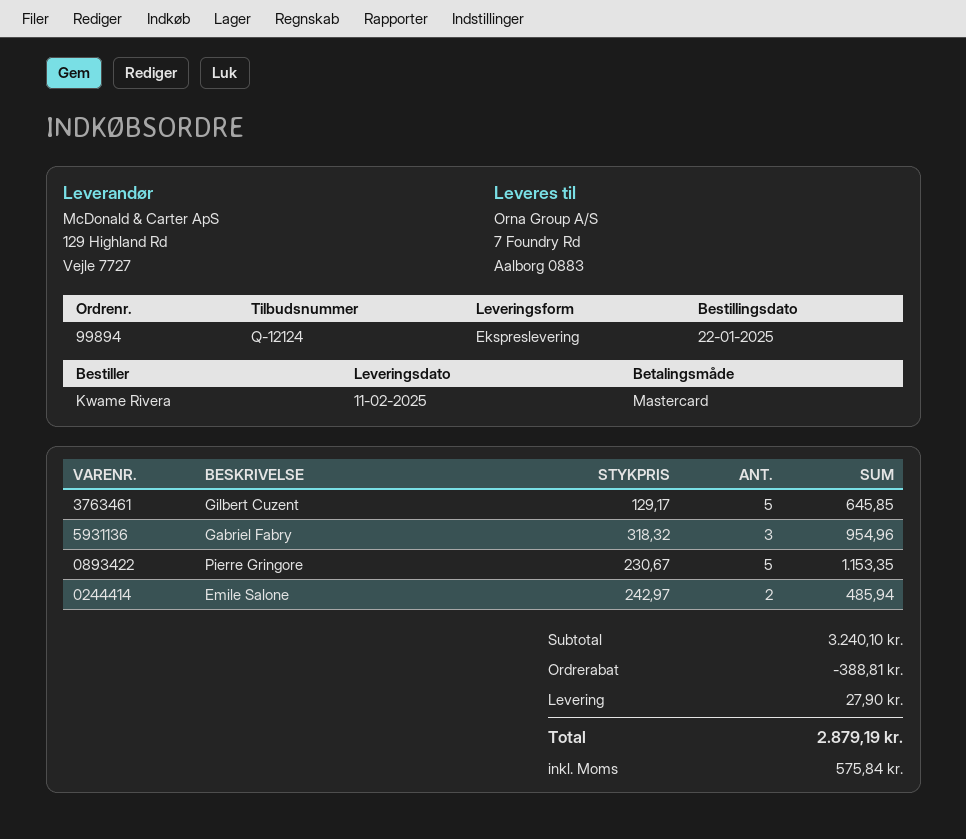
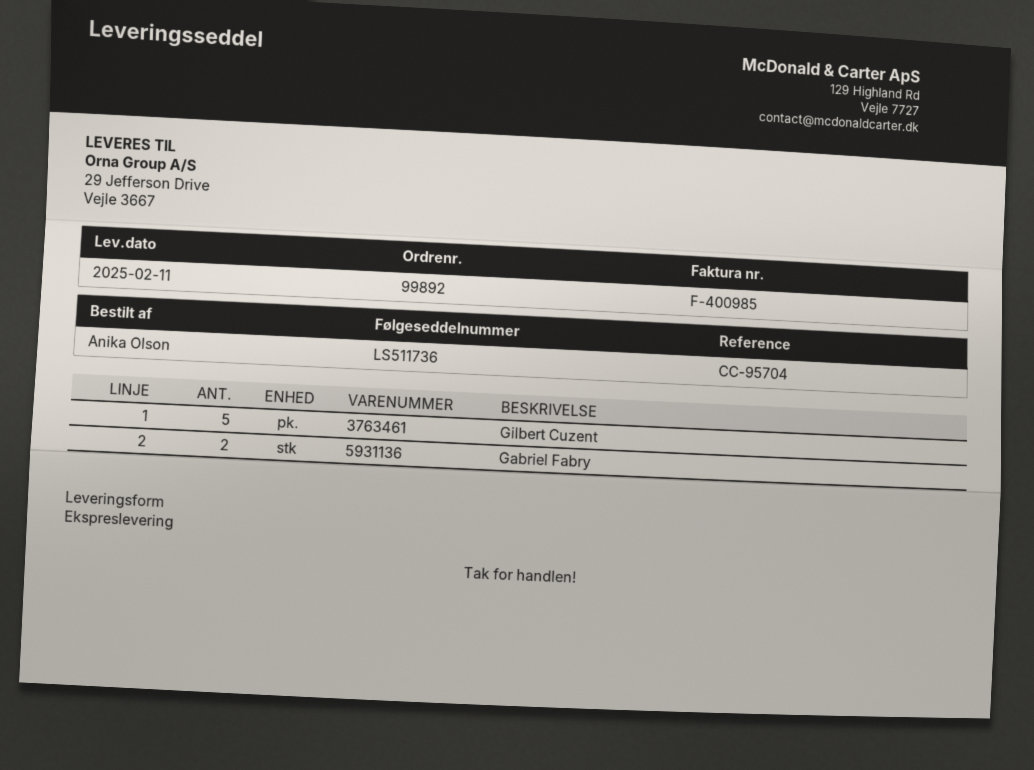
order number: 99894 -> 99892
ordered by: Kwame Rivera -> Anika Olson
ship to: 7 Foundry Rd, Aalborg 0883 -> 29 Jefferson Drive, Vejle 3667
Gabriel Fabry: 3 -> 2
Pierre Gringore: 5 -> none
Emile Salone: 2 -> none

